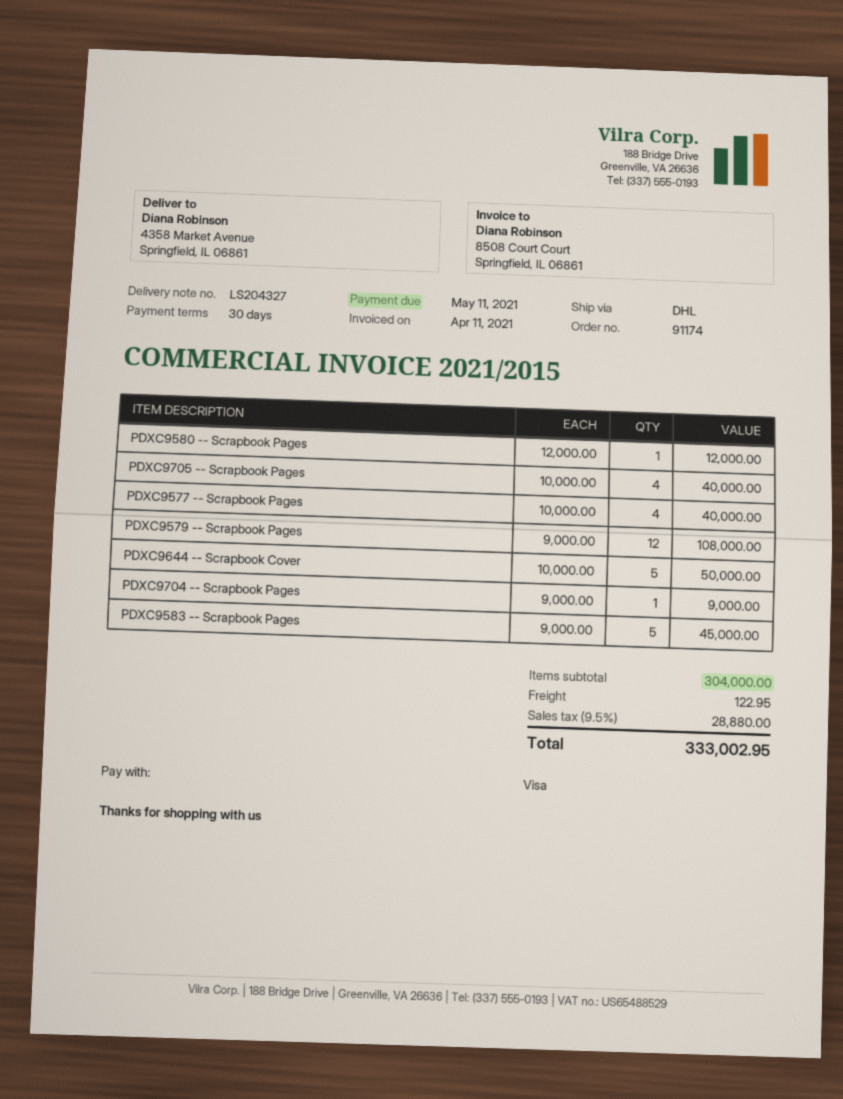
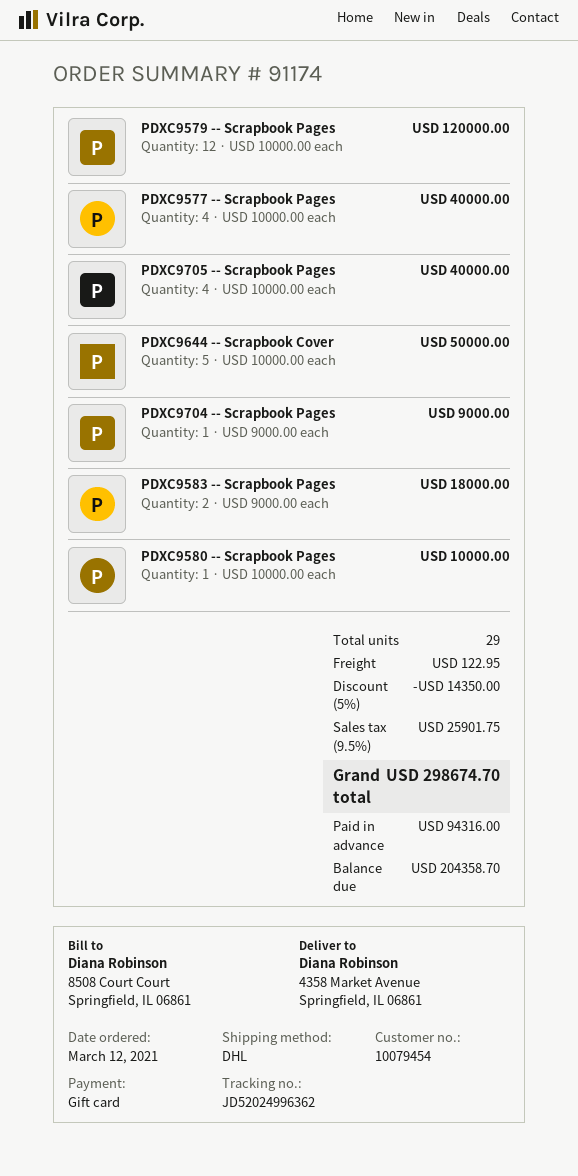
payment method: Visa -> gift card
PDXC9580 -- Scrapbook Pages: 1 x 12000.00 = 12000.00 -> 1 x 10000.00 = 10000.00
PDXC9579 -- Scrapbook Pages: 12 x 9000.00 = 108000.00 -> 12 x 10000.00 = 120000.00
PDXC9583 -- Scrapbook Pages: 5 x 9000.00 = 45000.00 -> 2 x 9000.00 = 18000.00
discount: none -> 5% = 14350.00
tax: 9.5% = 28880.00 -> 9.5% = 25901.75
total: 333002.95 -> 298674.70

